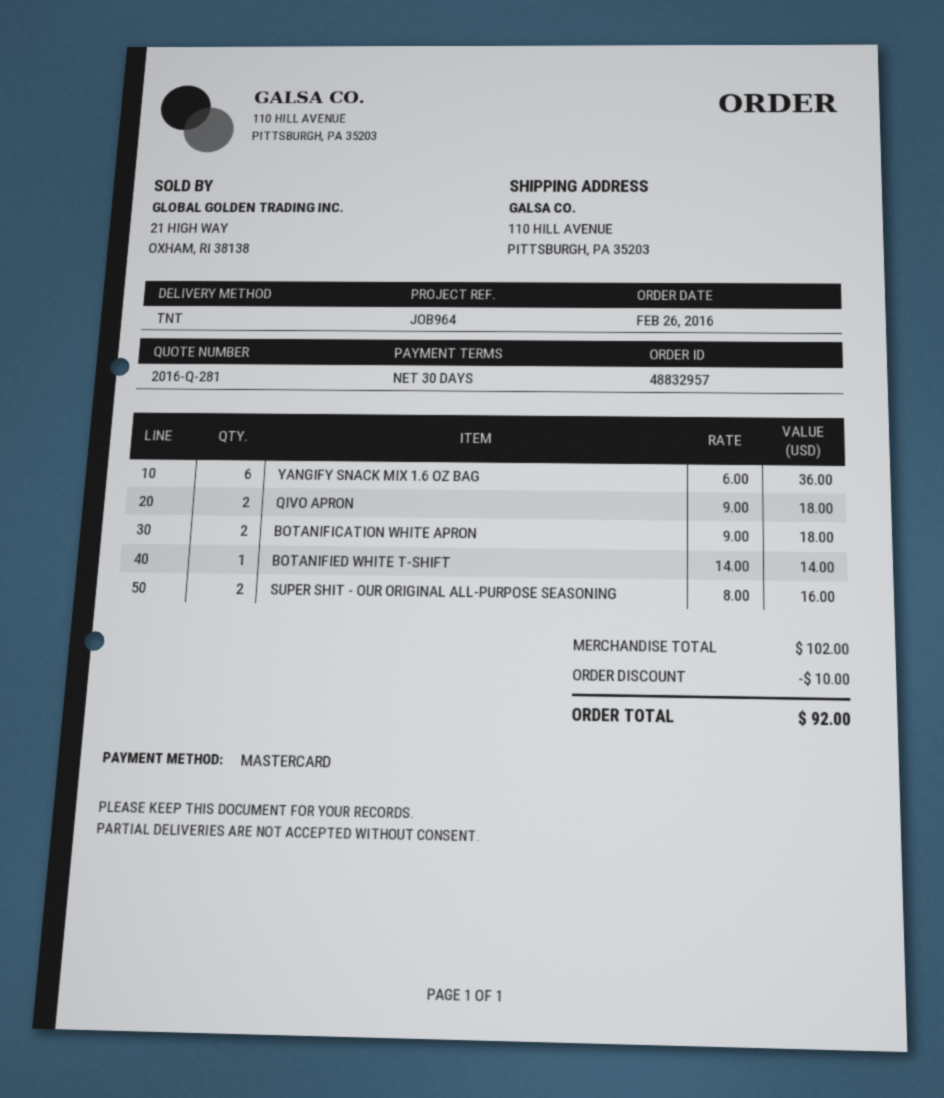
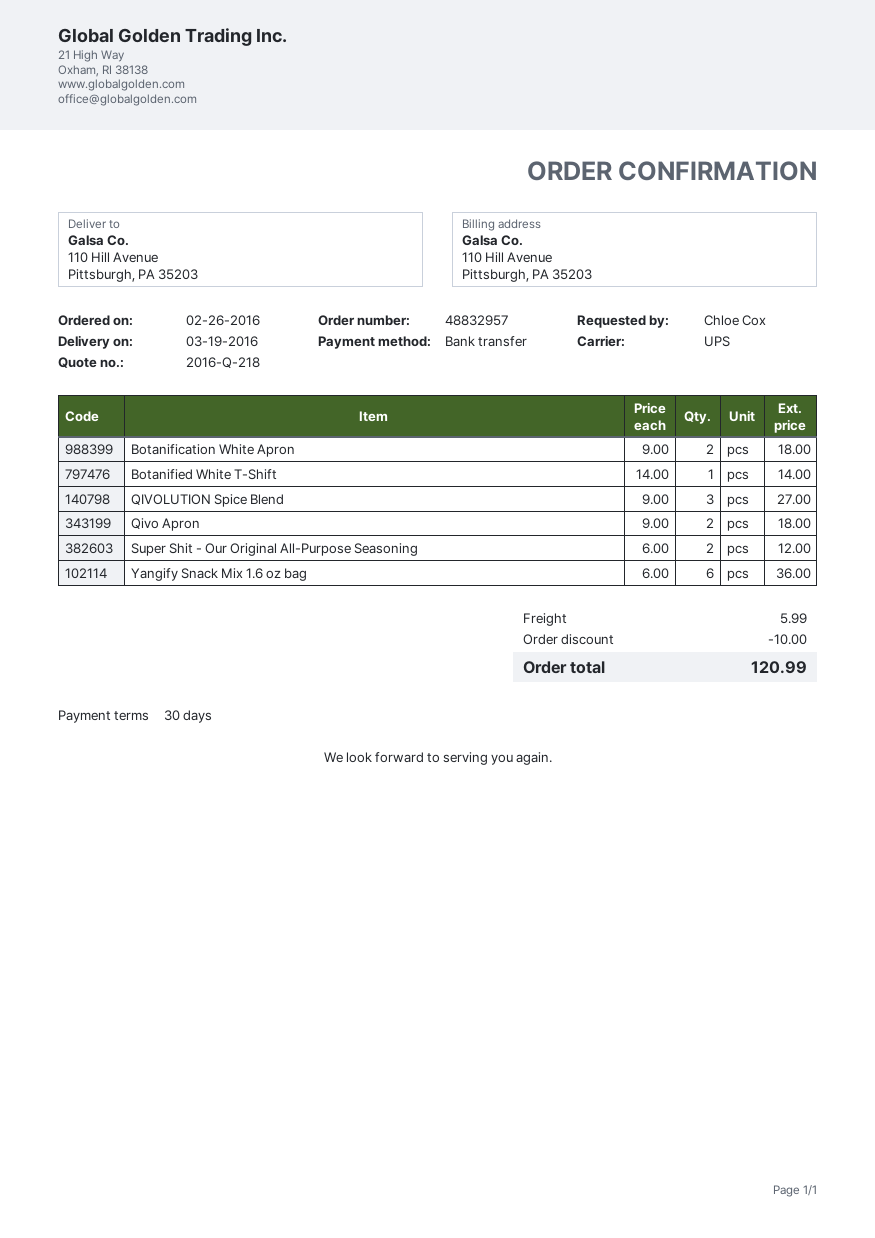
quote number: 2016-Q-281 -> 2016-Q-218
payment method: Mastercard -> bank transfer
shipping method: TNT -> UPS
SUPER SHIT - OUR ORIGINAL ALL-PURPOSE SEASONING: 2 x 8.00 = 16.00 -> 2 x 6.00 = 12.00
QIVOLUTION Spice Blend: none -> 3 x 9.00 = 27.00
shipping: none -> 5.99
total: 92.00 -> 120.99

